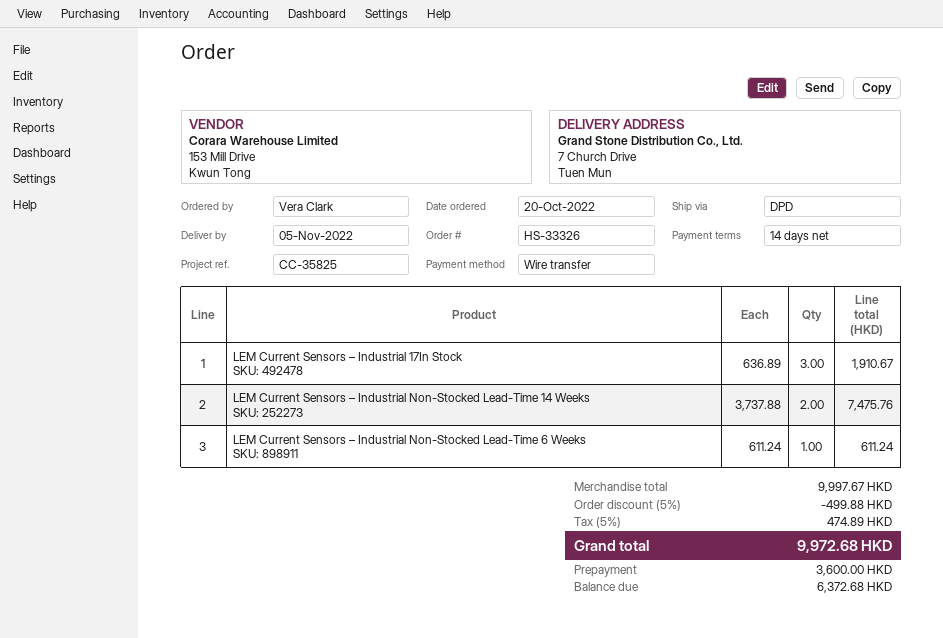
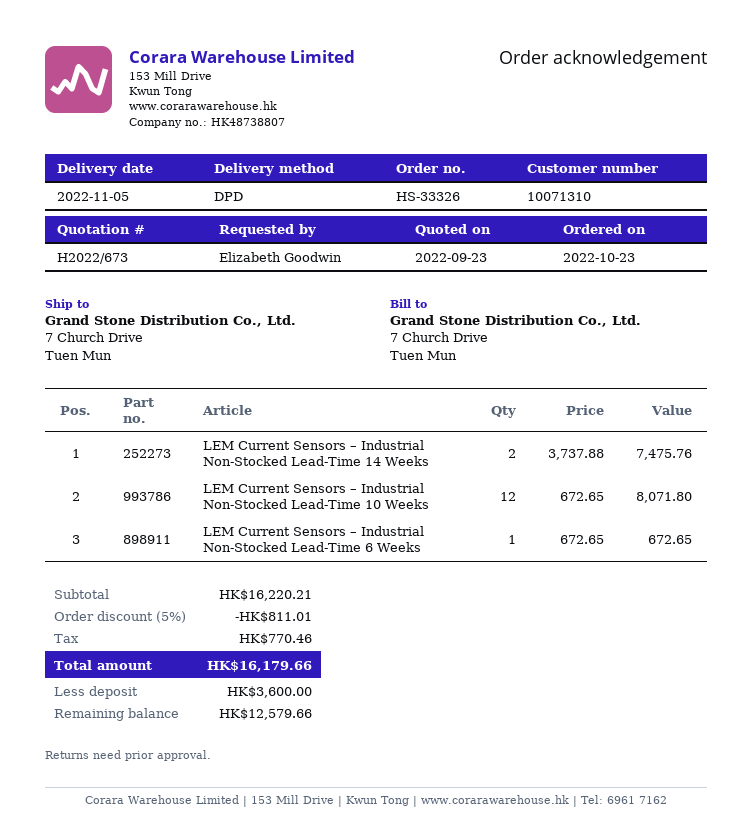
order date: 2022-10-20 -> 2022-10-23
ordered by: Vera Clark -> Elizabeth Goodwin
LEM Current Sensors – Industrial 17In Stock: 3 x 636.89 = 1910.67 -> none
LEM Current Sensors – Industrial Non-Stocked Lead-Time 6 Weeks: 1 x 611.24 = 611.24 -> 1 x 672.65 = 672.65
LEM Current Sensors – Industrial Non-Stocked Lead-Time 10 Weeks: none -> 12 x 672.65 = 8071.80
subtotal: 9997.67 -> 16220.21
discount: 5% = 499.88 -> 5% = 811.01
tax: 474.89 -> 770.46
total: 9972.68 -> 16179.66
balance: 6372.68 -> 12579.66

